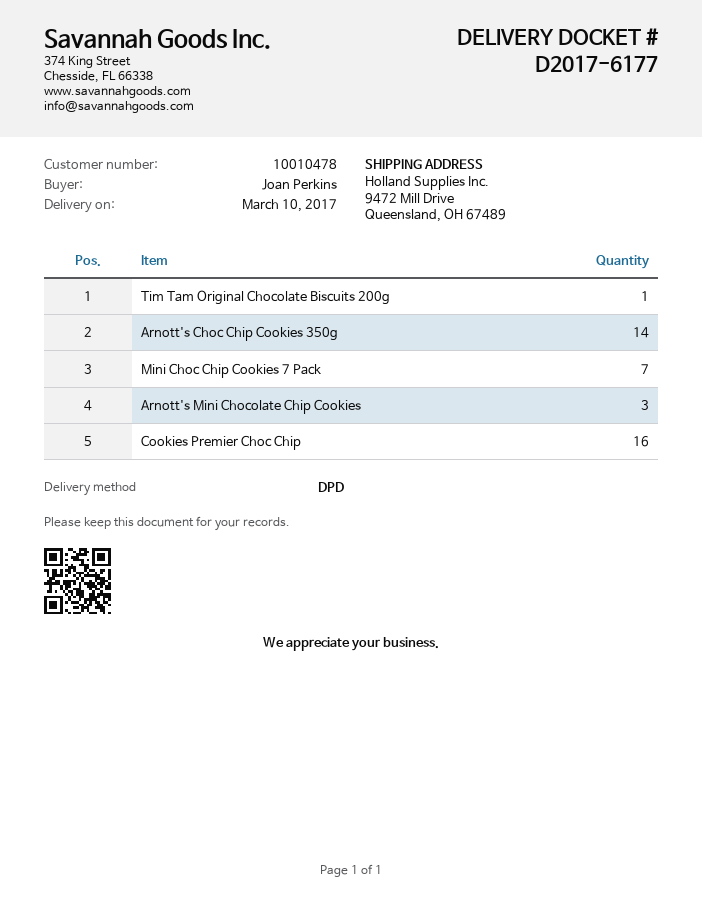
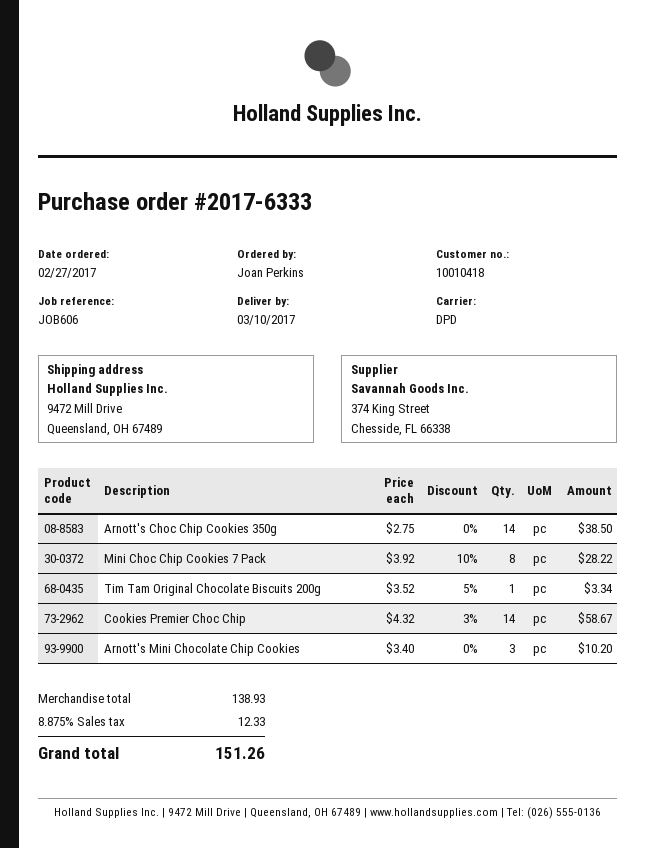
customer number: 10010478 -> 10010418
Mini Choc Chip Cookies 7 Pack: 7 -> 8
Cookies Premier Choc Chip: 16 -> 14

